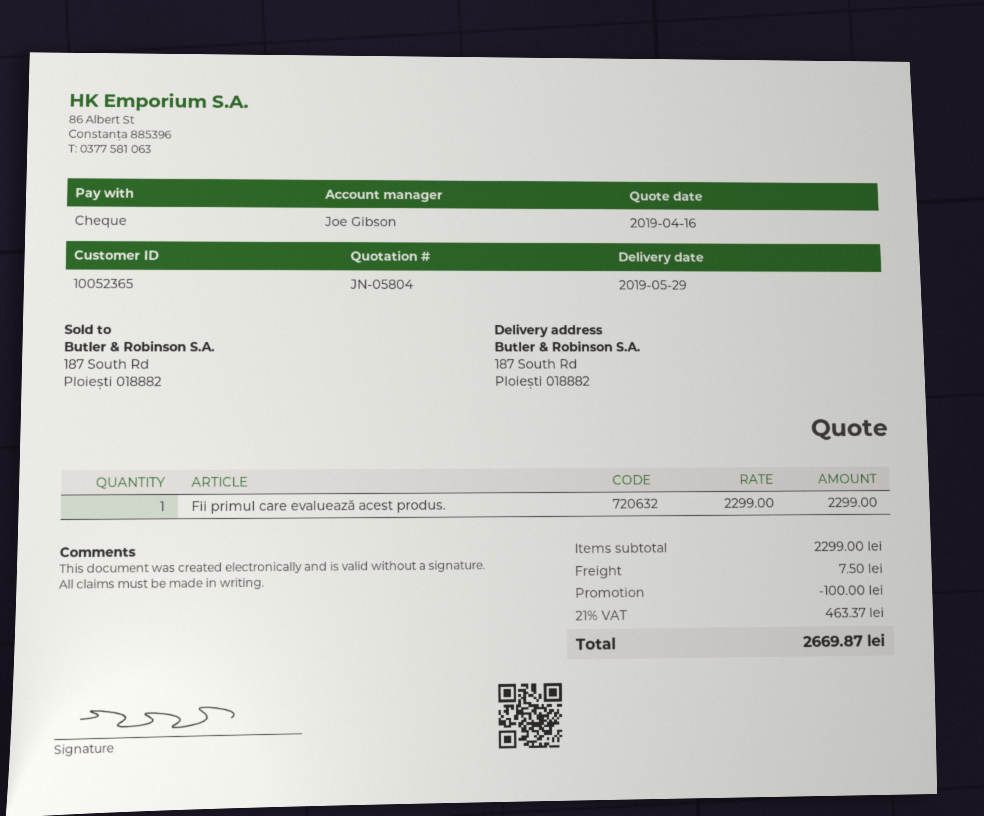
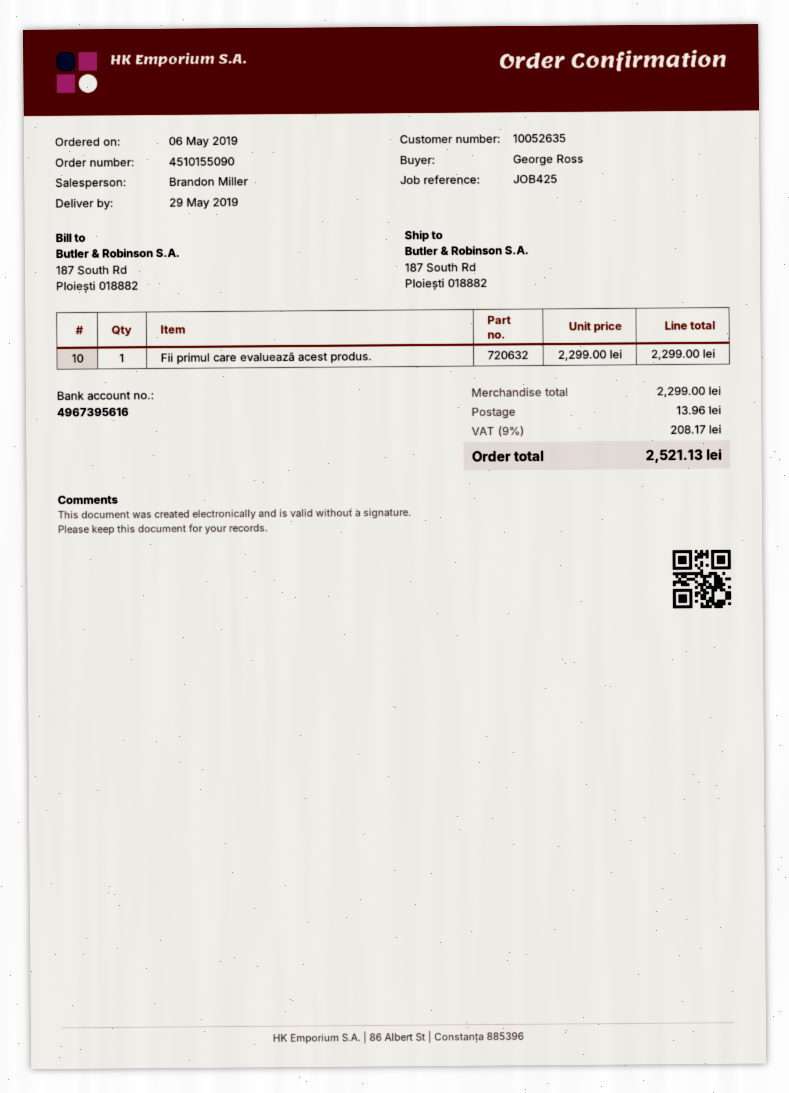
customer number: 10052365 -> 10052635
sales rep: Joe Gibson -> Brandon Miller
discount: 100.00 -> none
shipping: 7.50 -> 13.96
tax: 21% = 463.37 -> 9% = 208.17
total: 2669.87 -> 2521.13

